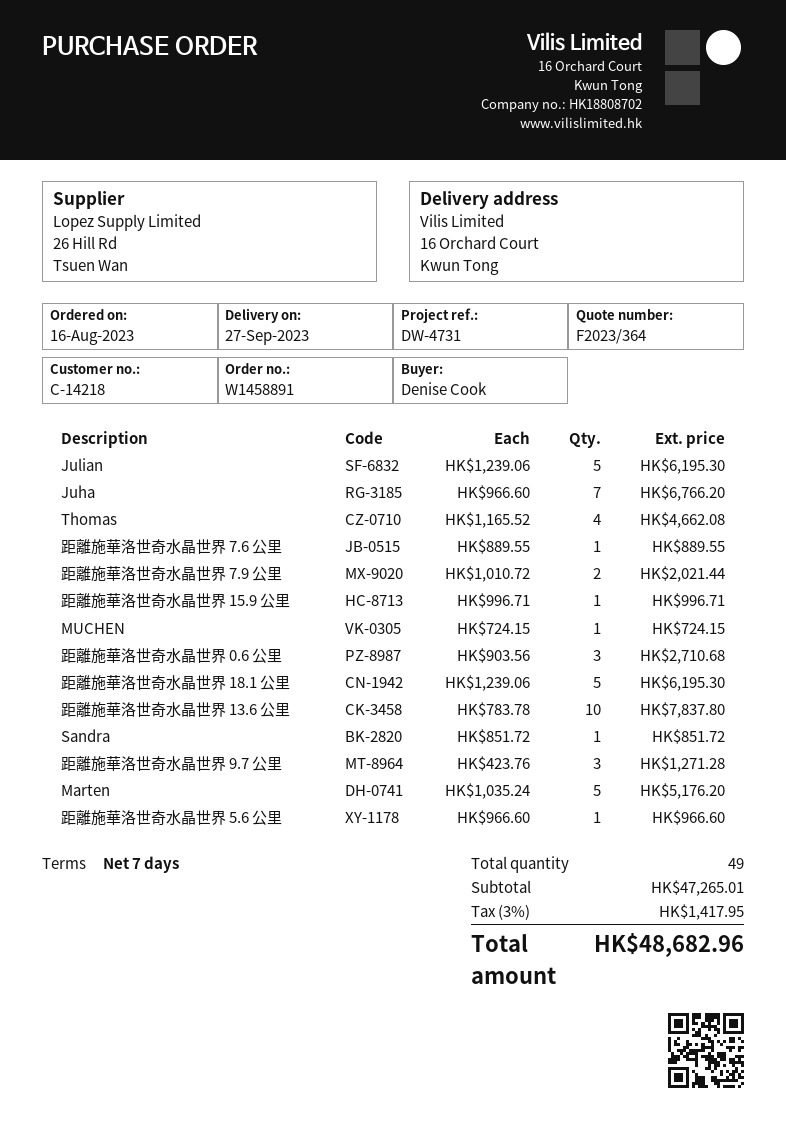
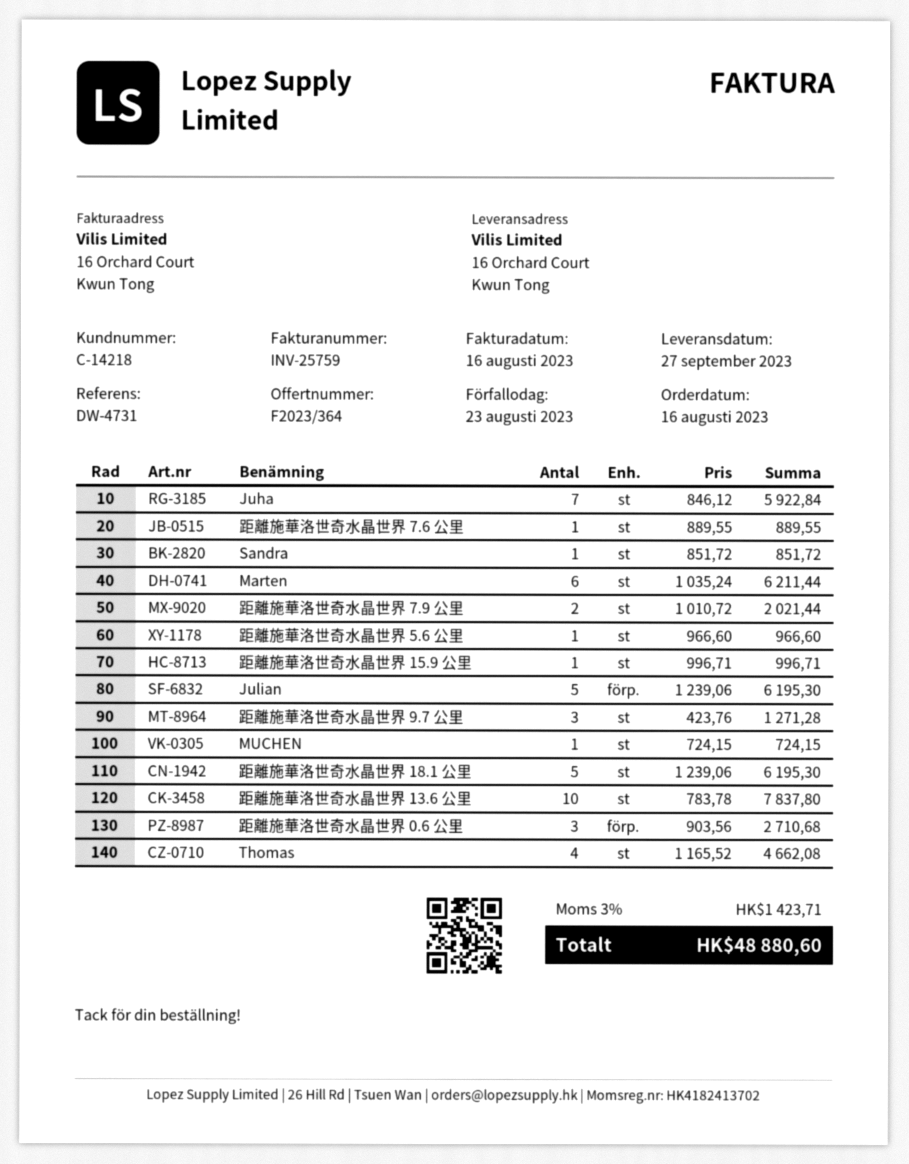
Juha: 7 x 966.60 = 6766.20 -> 7 x 846.12 = 5922.84
Marten: 5 x 1035.24 = 5176.20 -> 6 x 1035.24 = 6211.44
tax: 3% = 1417.95 -> 3% = 1423.71
total: 48682.96 -> 48880.60

